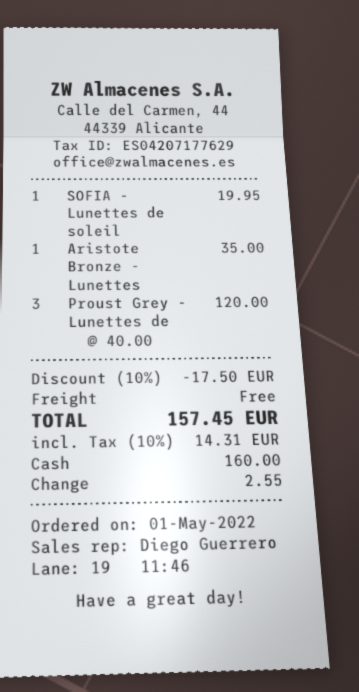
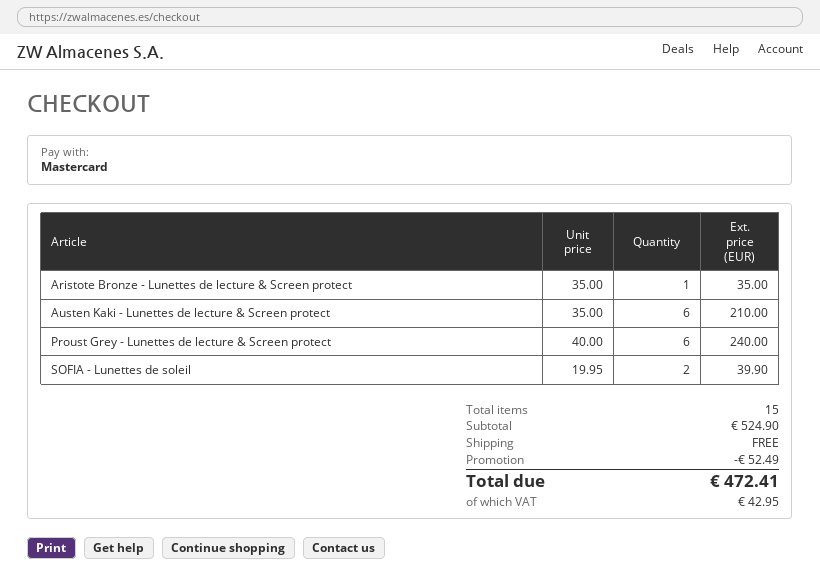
payment method: cash -> Mastercard
SOFIA - Lunettes de soleil: 1 x 19.95 = 19.95 -> 2 x 19.95 = 39.90
Proust Grey - Lunettes de: 3 x 40.00 = 120.00 -> 6 x 40.00 = 240.00
Austen Kaki - Lunettes de lecture & Screen protect: none -> 6 x 35.00 = 210.00
discount: 17.50 -> 52.49
tax: 14.31 -> 42.95
total: 157.45 -> 472.41

